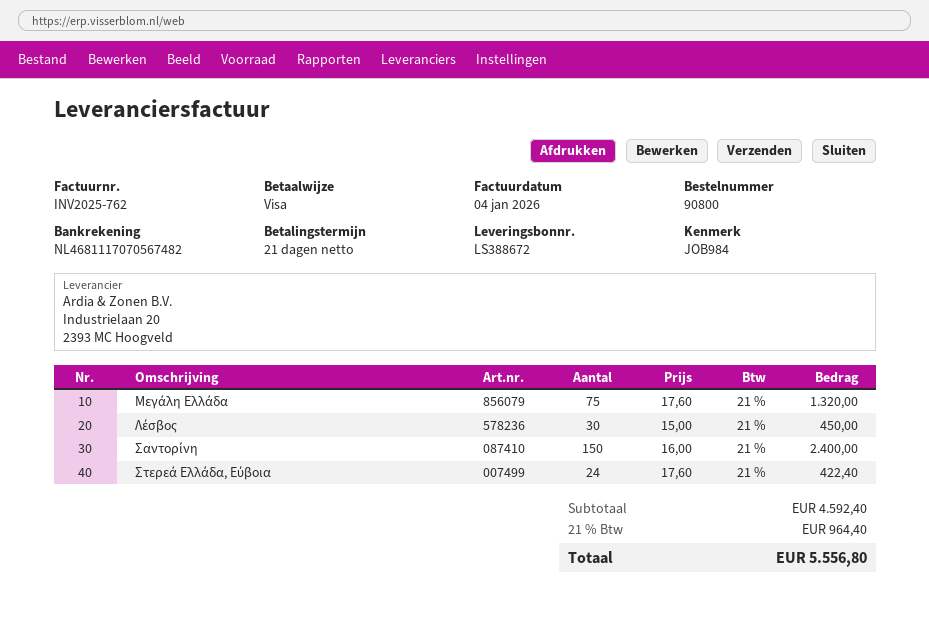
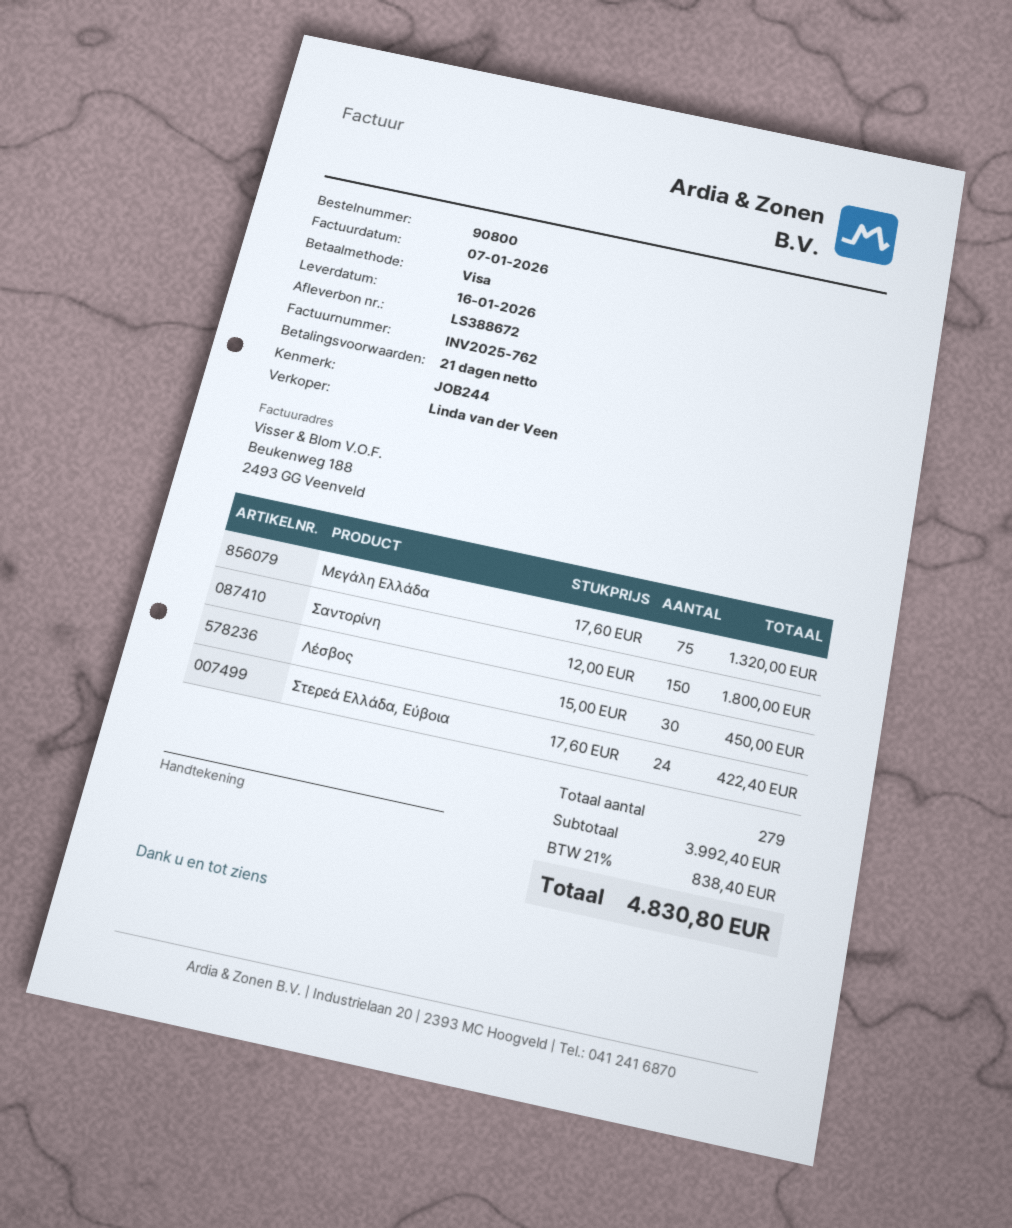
invoice date: 2026-01-04 -> 2026-01-07
reference: JOB984 -> JOB244
Σαντορίνη: 150 x 16.00 = 2400.00 -> 150 x 12.00 = 1800.00
subtotal: 4592.40 -> 3992.40
tax: 21% = 964.40 -> 21% = 838.40
total: 5556.80 -> 4830.80

